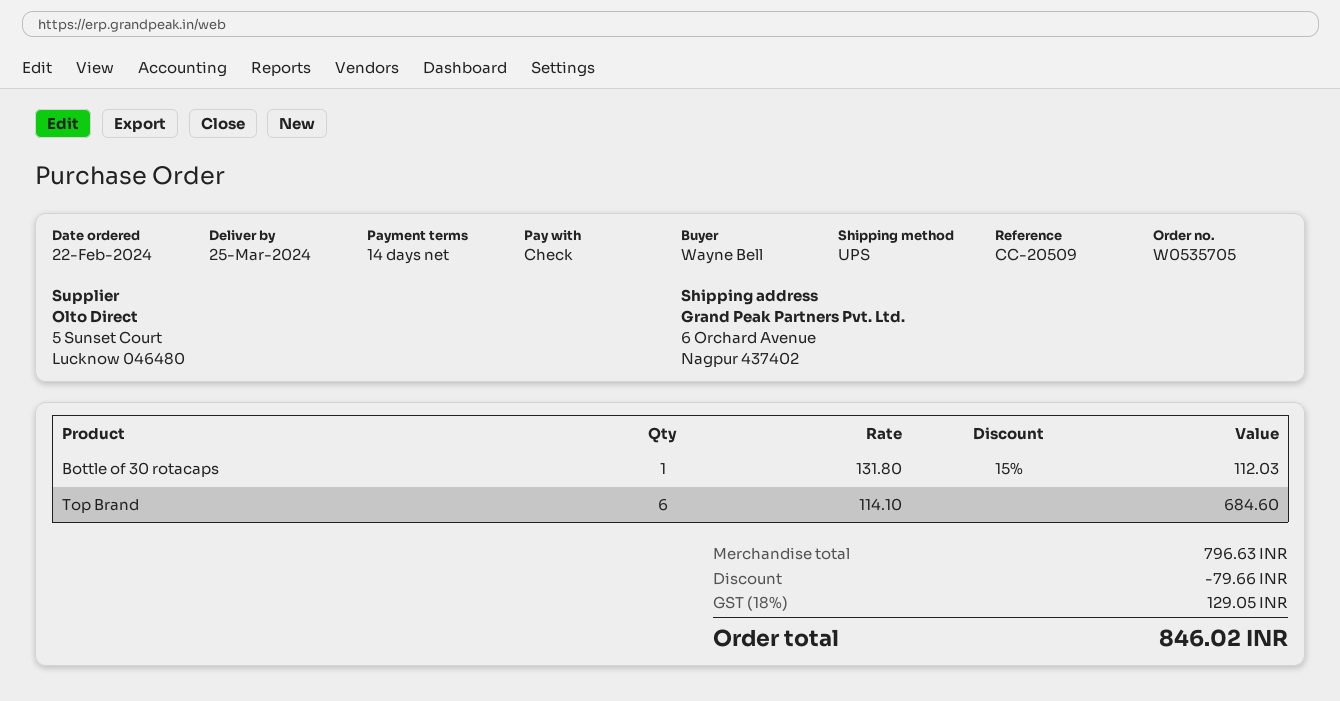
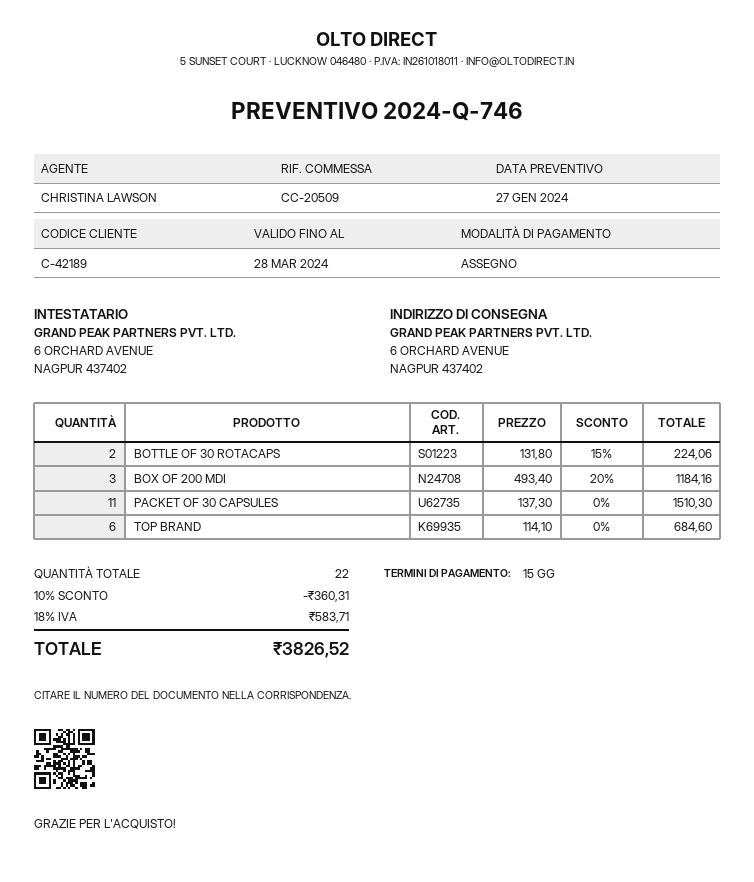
payment terms: 14 days -> 15 days
Bottle of 30 rotacaps: 1 x 131.80 - 15% = 112.03 -> 2 x 131.80 - 15% = 224.06
BOX OF 200 MDI: none -> 3 x 493.40 - 20% = 1184.16
PACKET OF 30 CAPSULES: none -> 11 x 137.30 = 1510.30
discount: 79.66 -> 360.31
tax: 18% = 129.05 -> 18% = 583.71
total: 846.02 -> 3826.52

